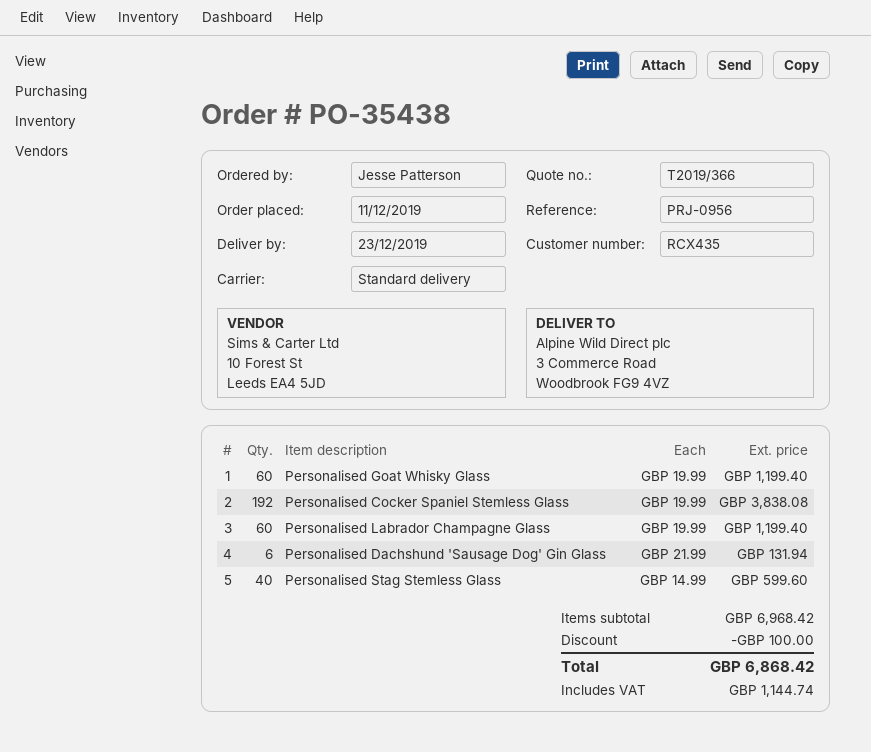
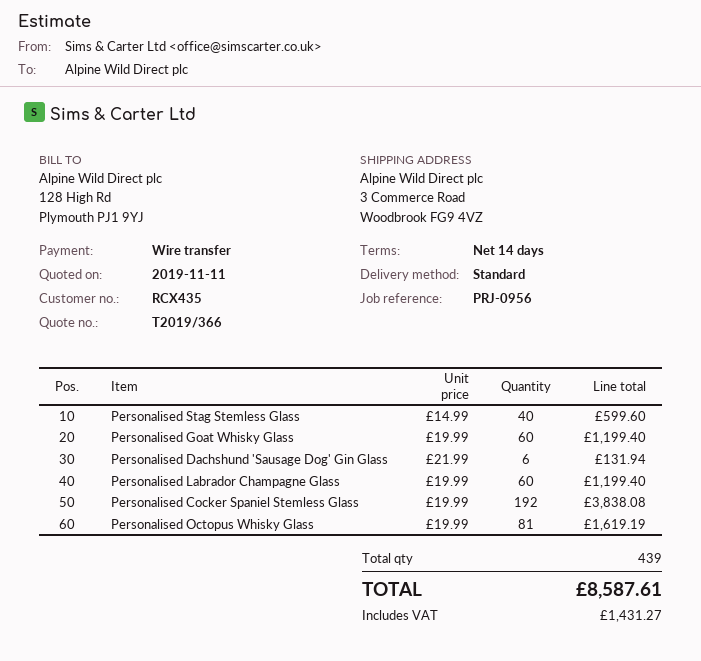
Personalised Octopus Whisky Glass: none -> 81 x 19.99 = 1619.19
discount: 100.00 -> none
tax: 1144.74 -> 1431.27
total: 6868.42 -> 8587.61

